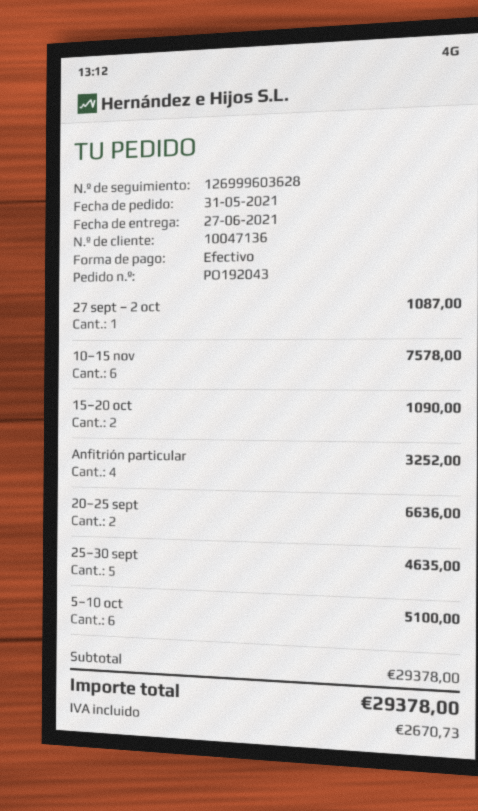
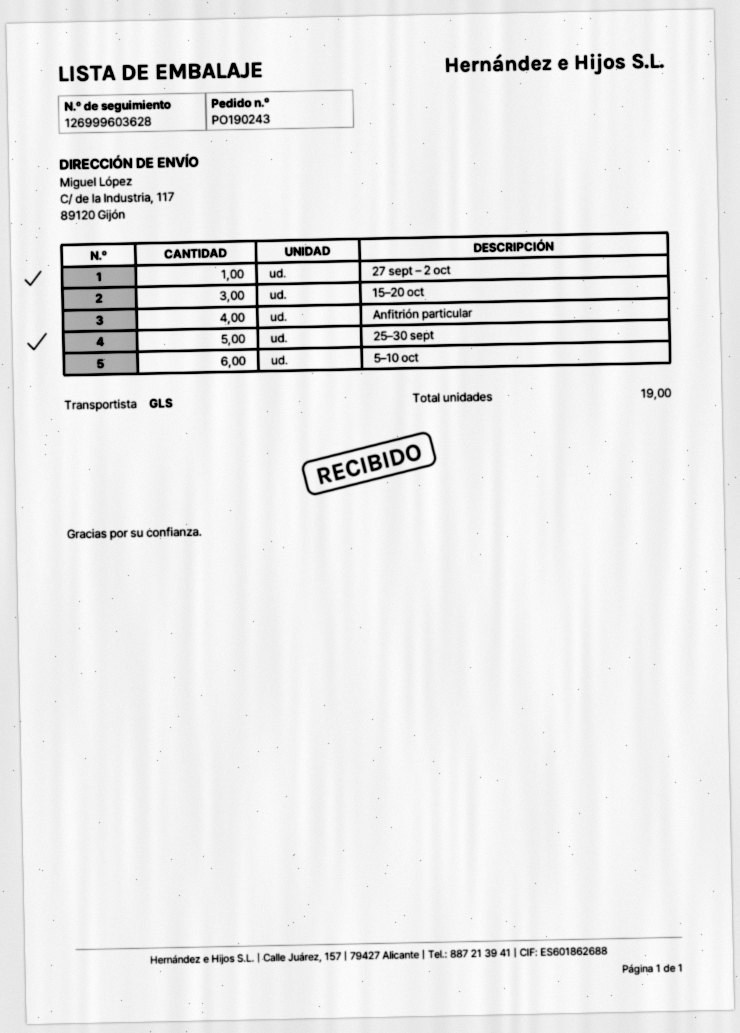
order number: PO192043 -> PO190243
10–15 nov: 6 -> none
15–20 oct: 2 -> 3
20–25 sept: 2 -> none

